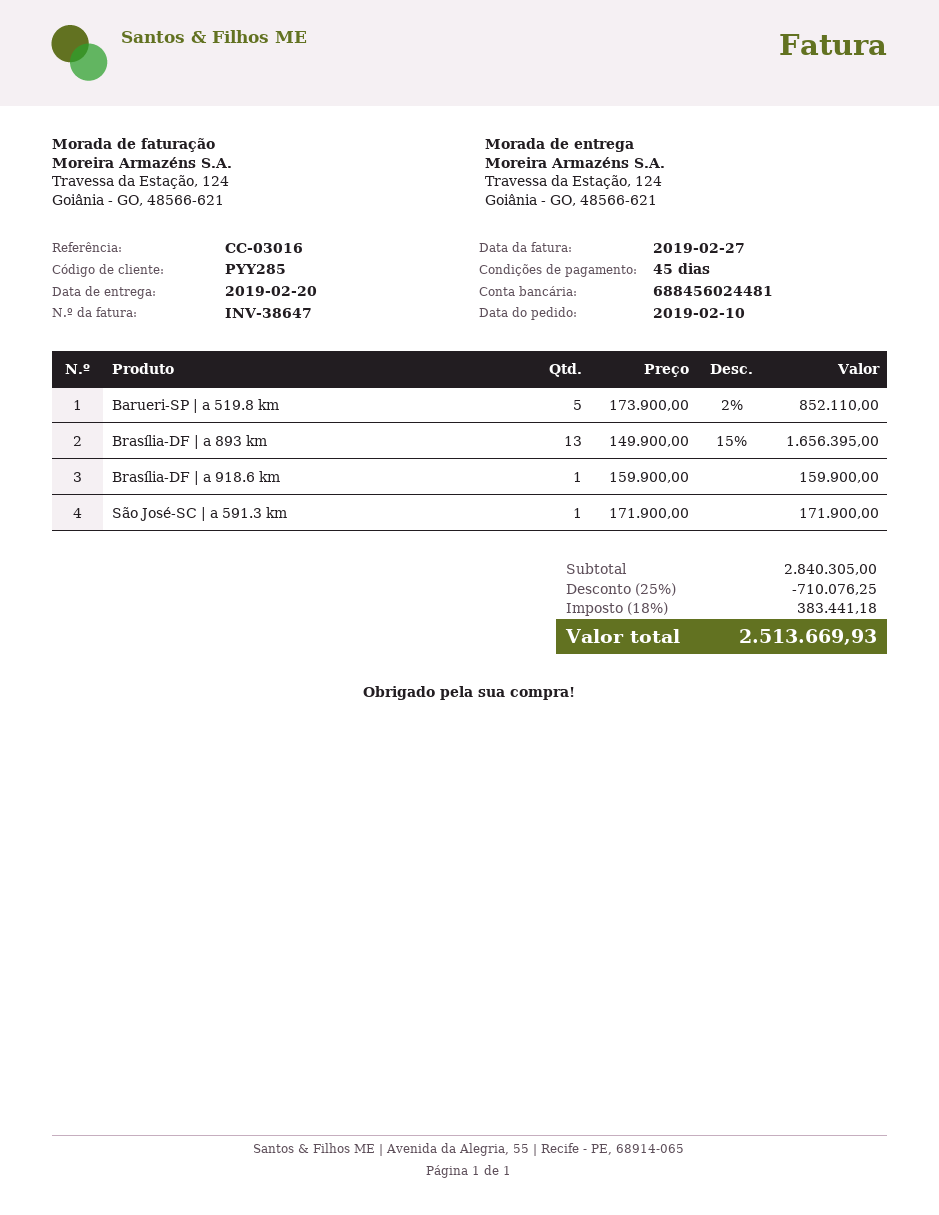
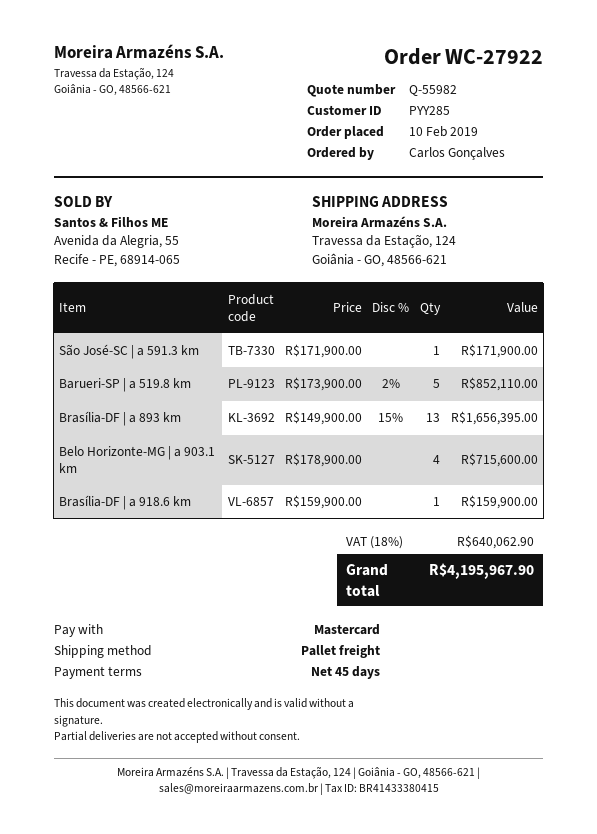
Belo Horizonte-MG | a 903.1 km: none -> 4 x 178900.00 = 715600.00
discount: 25% = 710076.25 -> none
tax: 18% = 383441.18 -> 18% = 640062.90
total: 2513669.93 -> 4195967.90

